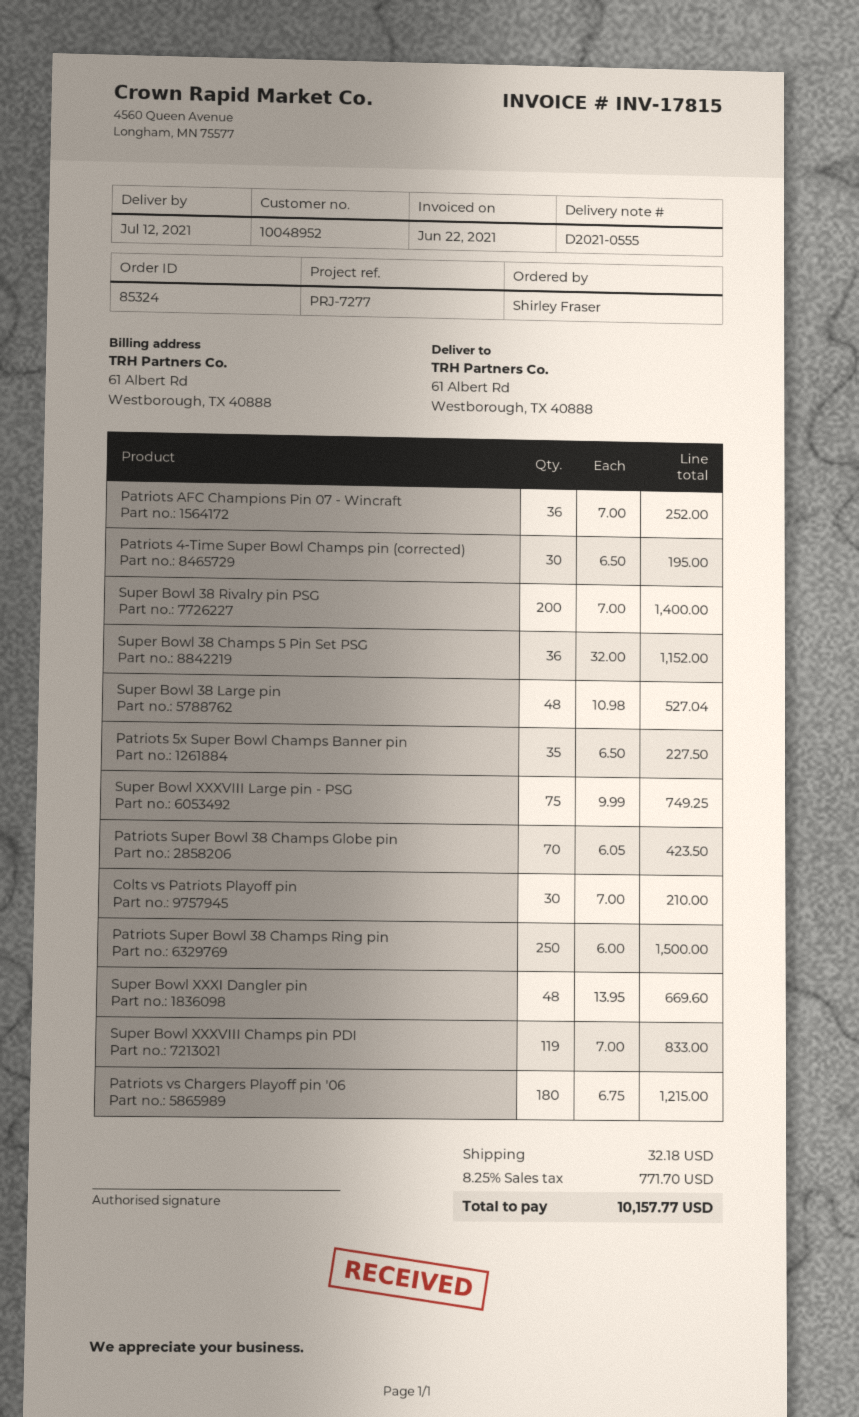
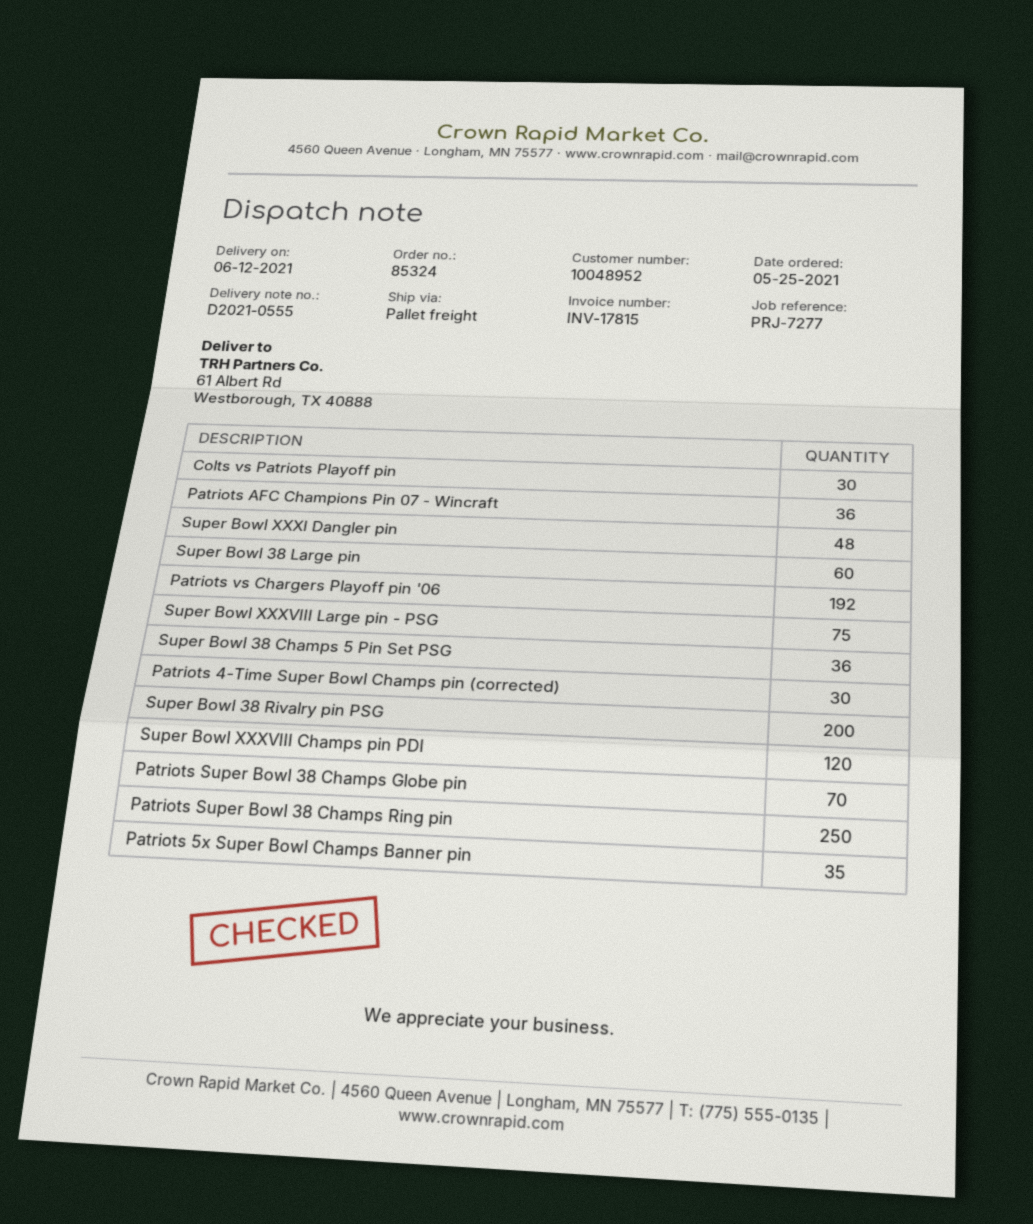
delivery date: 2021-07-12 -> 2021-06-12
Super Bowl 38 Large pin: 48 -> 60
Super Bowl XXXVIII Champs pin PDI: 119 -> 120
Patriots vs Chargers Playoff pin '06: 180 -> 192

